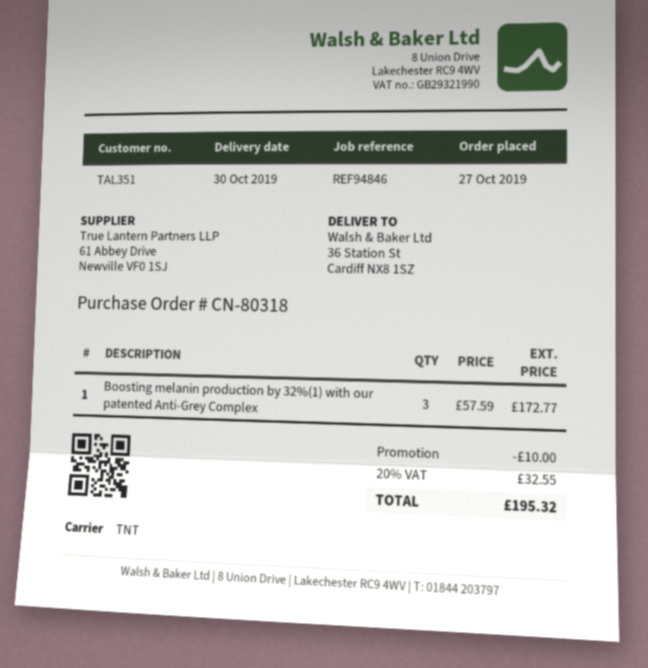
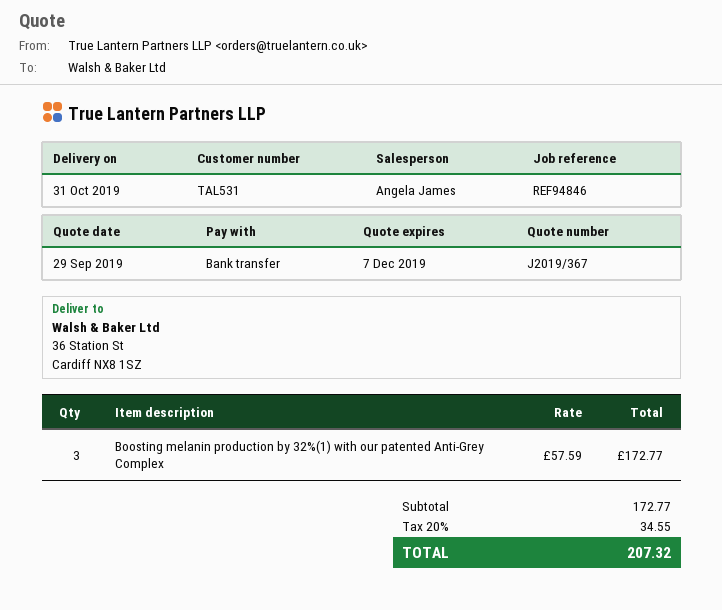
delivery date: 2019-10-30 -> 2019-10-31
customer number: TAL351 -> TAL531
discount: 10.00 -> none
tax: 20% = 32.55 -> 20% = 34.55
total: 195.32 -> 207.32

